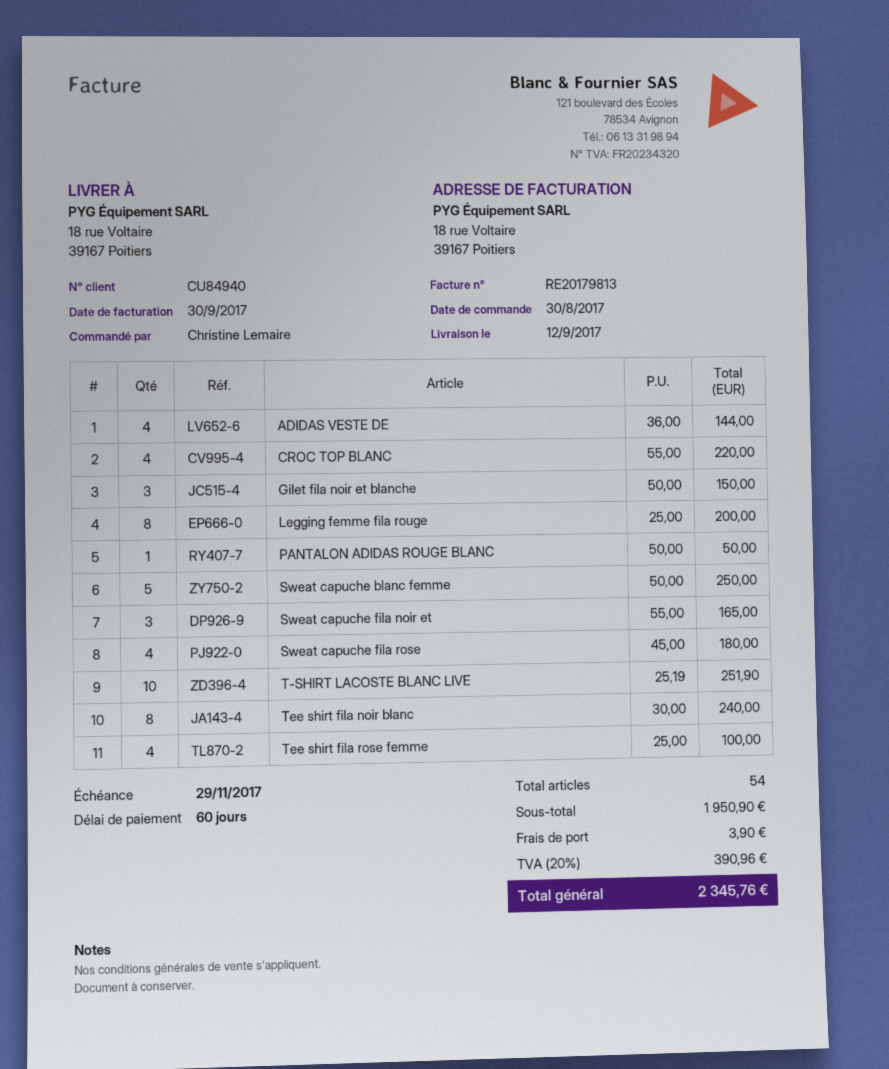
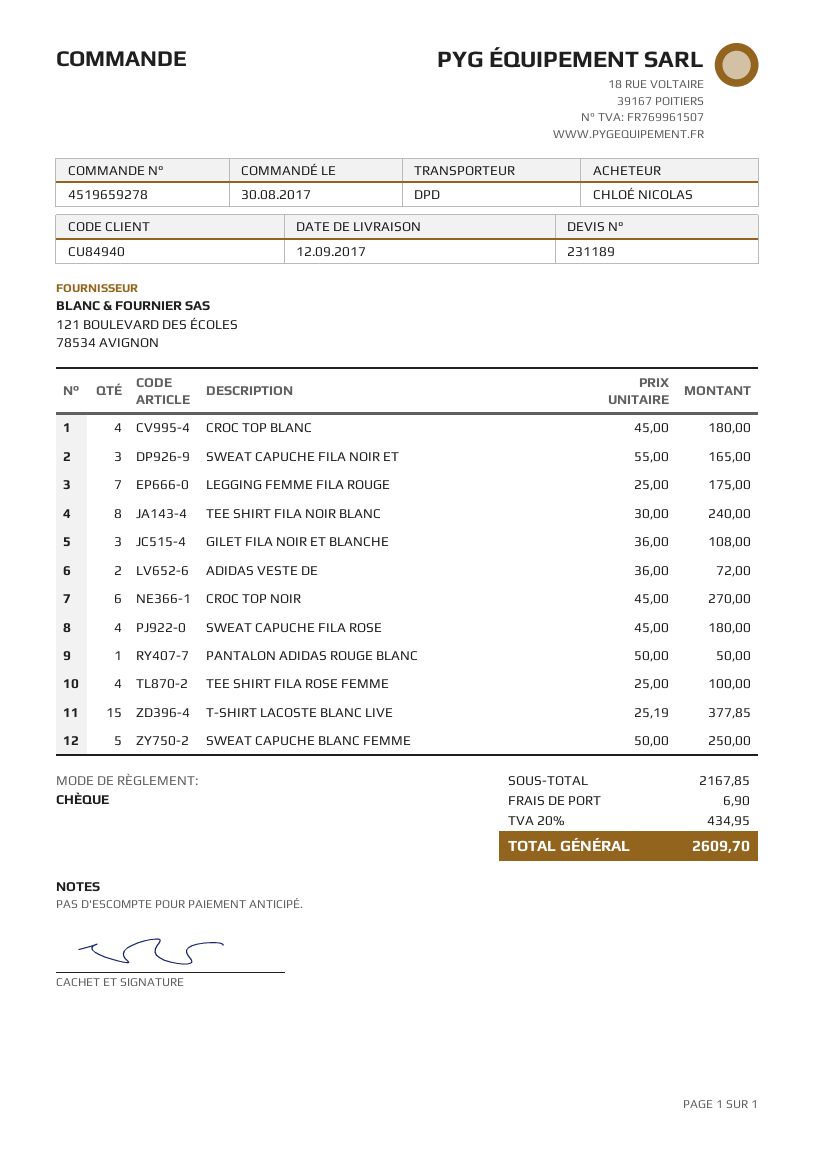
ordered by: Christine Lemaire -> CHLOÉ NICOLAS
ADIDAS VESTE DE: 4 x 36.00 = 144.00 -> 2 x 36.00 = 72.00
CROC TOP BLANC: 4 x 55.00 = 220.00 -> 4 x 45.00 = 180.00
Gilet fila noir et blanche: 3 x 50.00 = 150.00 -> 3 x 36.00 = 108.00
Legging femme fila rouge: 8 x 25.00 = 200.00 -> 7 x 25.00 = 175.00
T-SHIRT LACOSTE BLANC LIVE: 10 x 25.19 = 251.90 -> 15 x 25.19 = 377.85
CROC TOP NOIR: none -> 6 x 45.00 = 270.00
subtotal: 1950.90 -> 2167.85
shipping: 3.90 -> 6.90
tax: 20% = 390.96 -> 20% = 434.95
total: 2345.76 -> 2609.70

